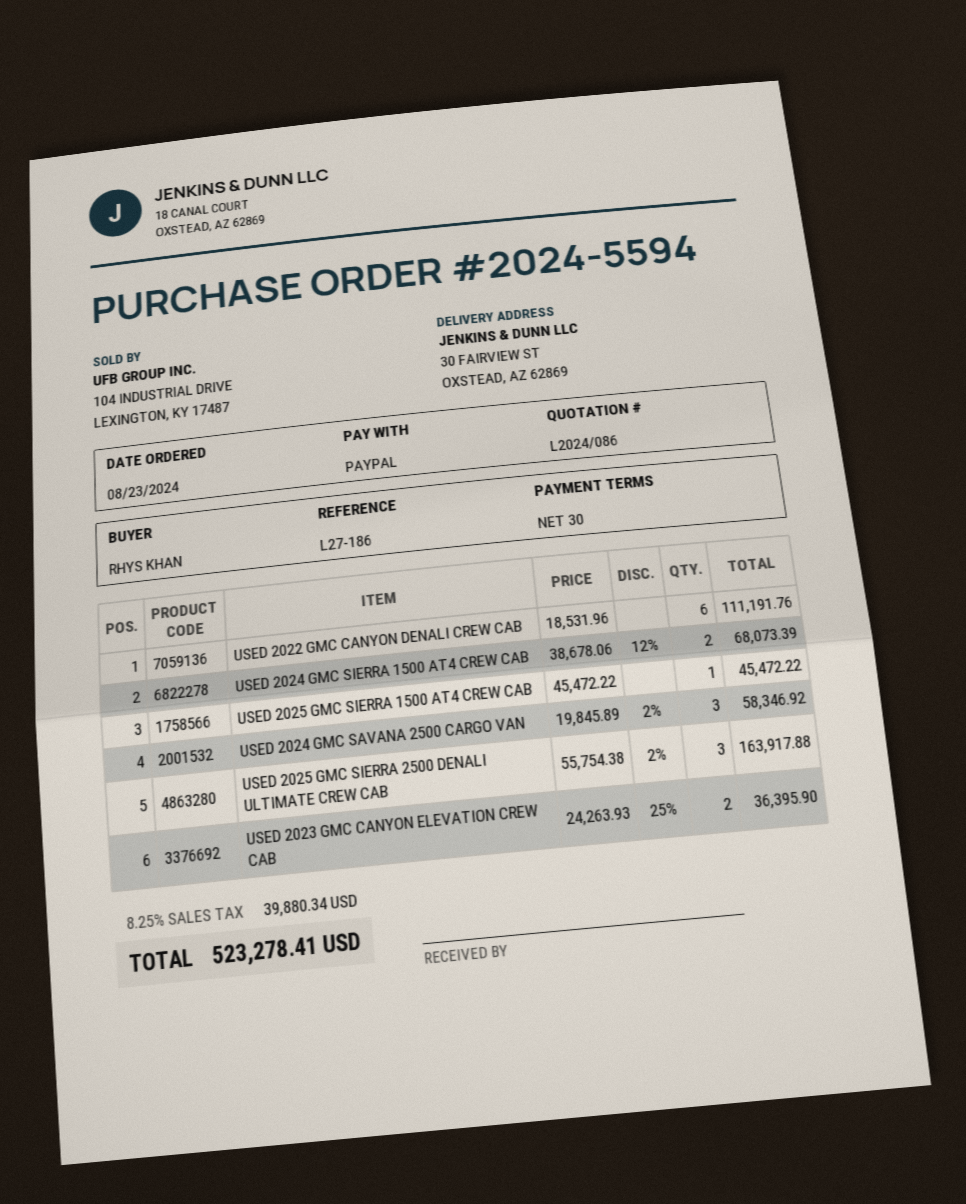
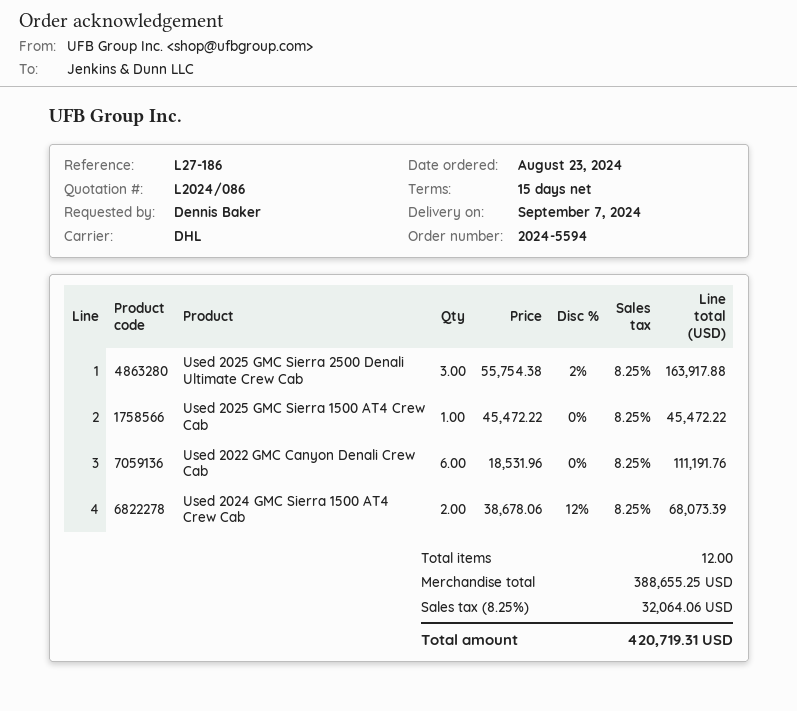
payment terms: 30 days -> 15 days
ordered by: RHYS KHAN -> Dennis Baker
USED 2024 GMC SAVANA 2500 CARGO VAN: 3 x 19845.89 - 2% = 58346.92 -> none
USED 2023 GMC CANYON ELEVATION CREW CAB: 2 x 24263.93 - 25% = 36395.90 -> none
tax: 8.25% = 39880.34 -> 8.25% = 32064.06
total: 523278.41 -> 420719.31

